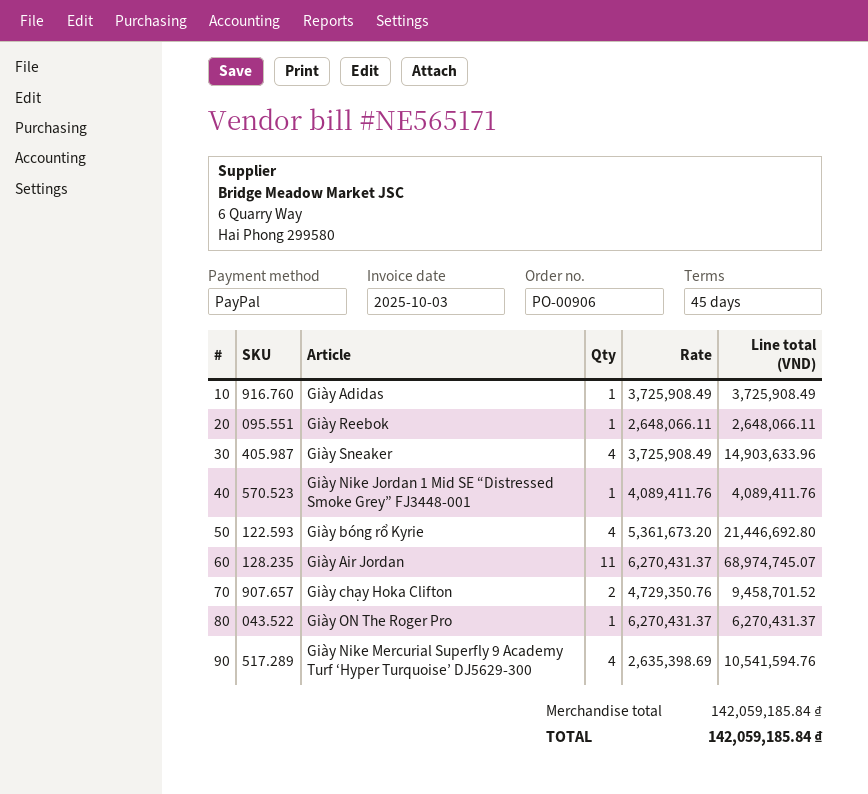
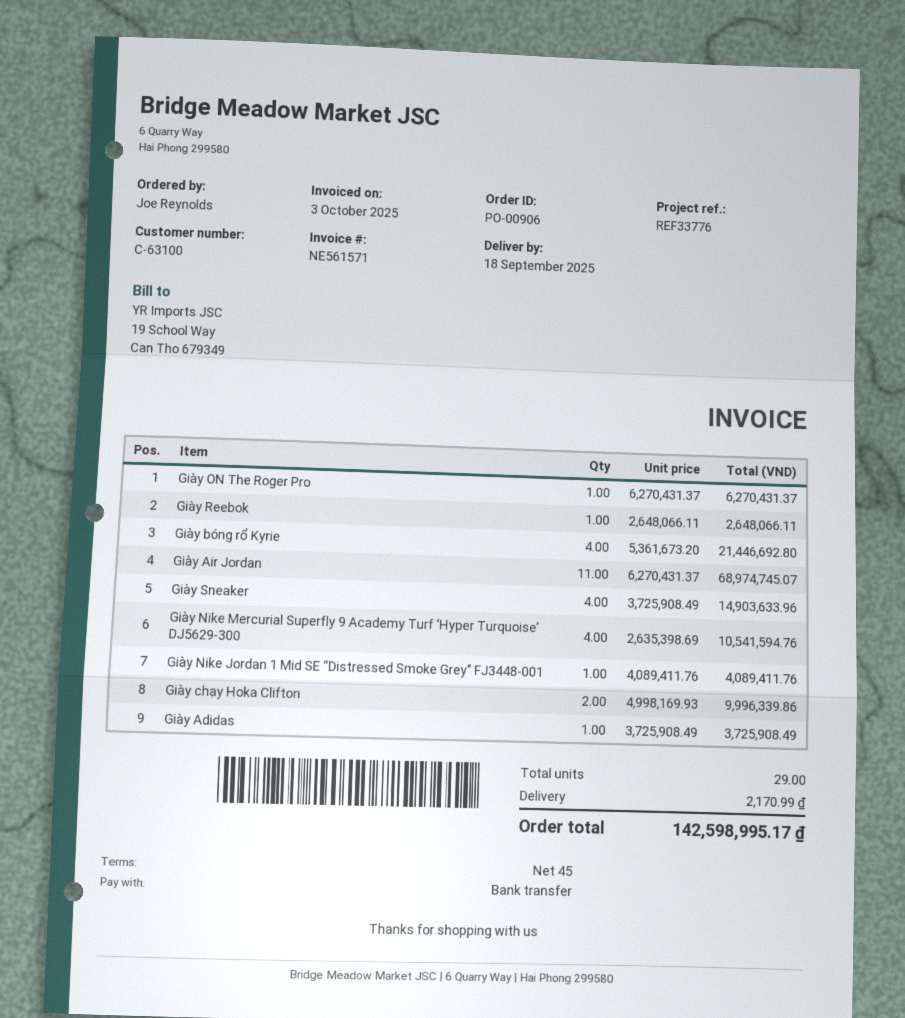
invoice number: NE565171 -> NE561571
payment method: PayPal -> bank transfer
Giày chạy Hoka Clifton: 2 x 4729350.76 = 9458701.52 -> 2 x 4998169.93 = 9996339.86
shipping: none -> 2170.99
total: 142059185.84 -> 142598995.17

